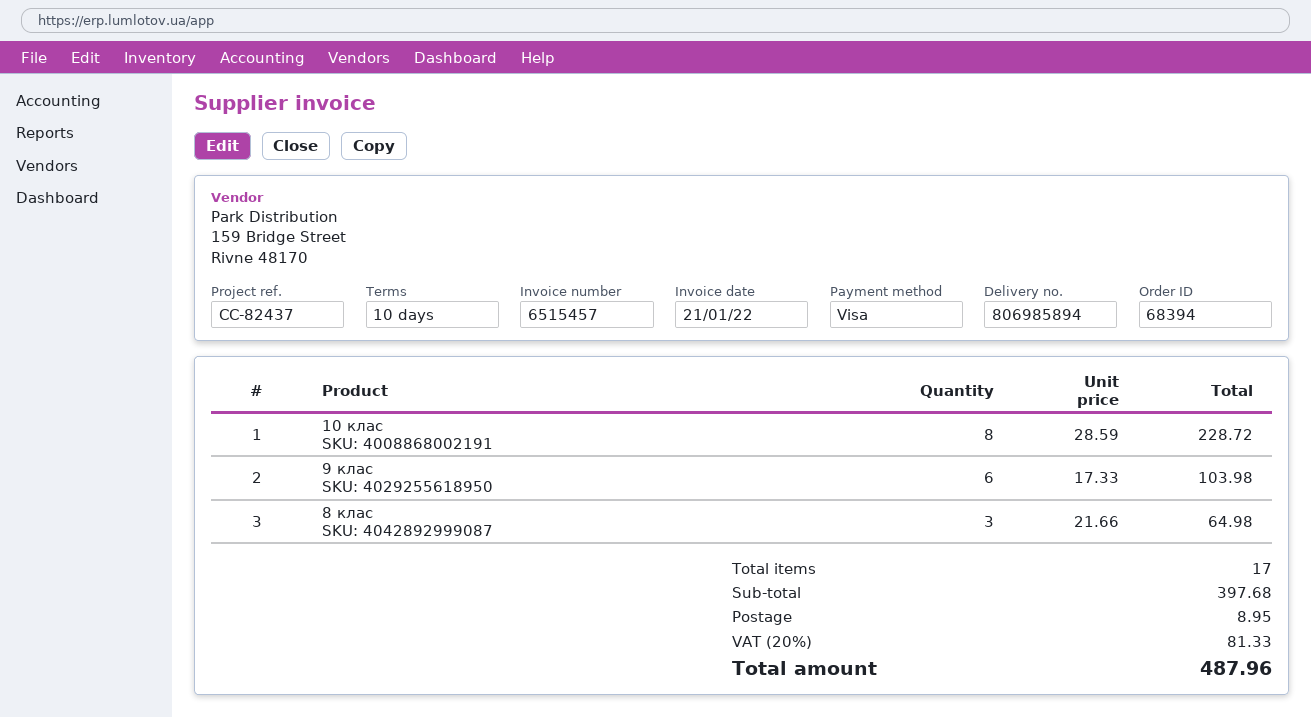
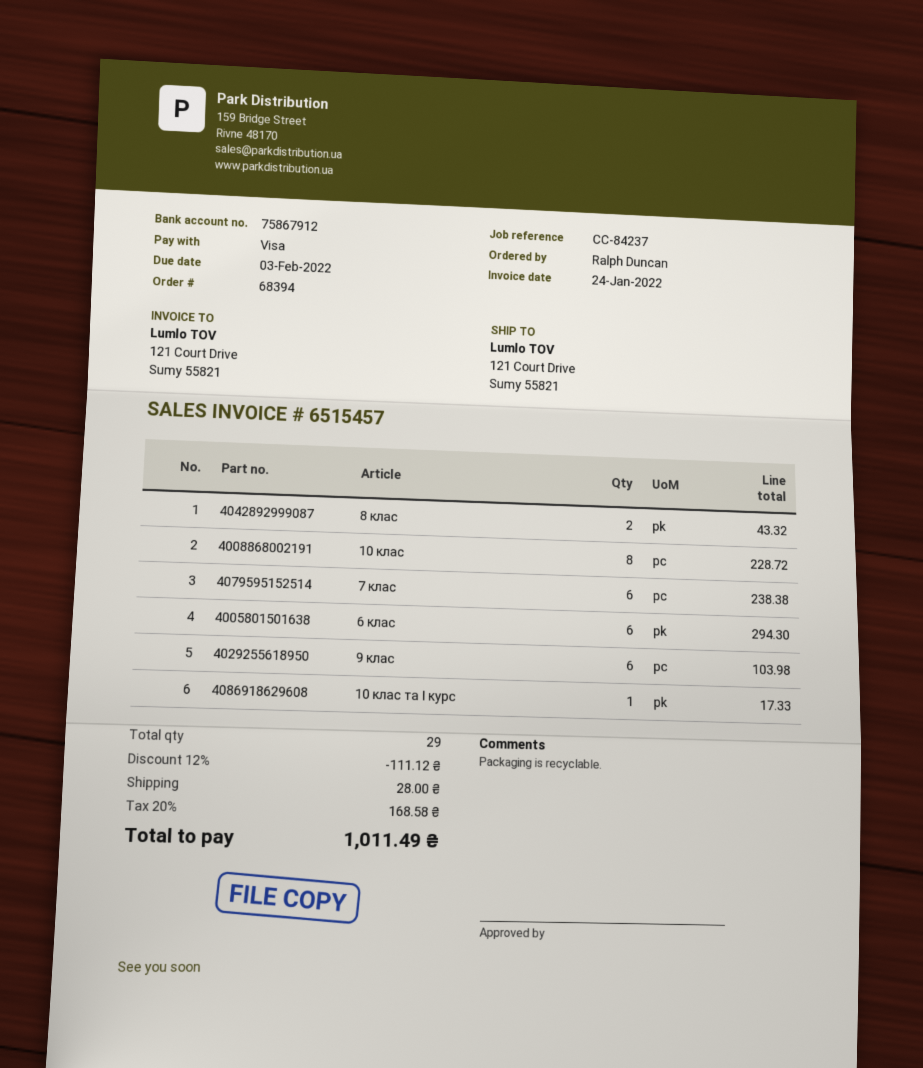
invoice date: 2022-01-21 -> 2022-01-24
reference: CC-82437 -> CC-84237
8 клас: 3 for 64.98 -> 2 for 43.32
7 клас: none -> 6 for 238.38
6 клас: none -> 6 for 294.30
10 клас та I курс: none -> 1 for 17.33
total quantity: 17 -> 29
discount: none -> 12% = 111.12
shipping: 8.95 -> 28.00
tax: 20% = 81.33 -> 20% = 168.58
total: 487.96 -> 1011.49

